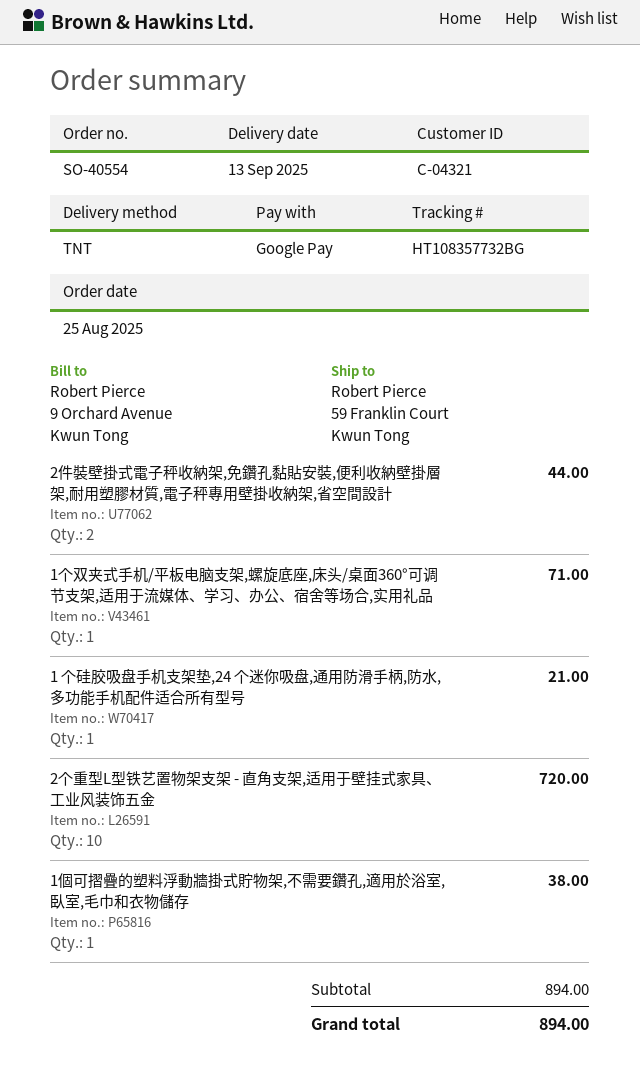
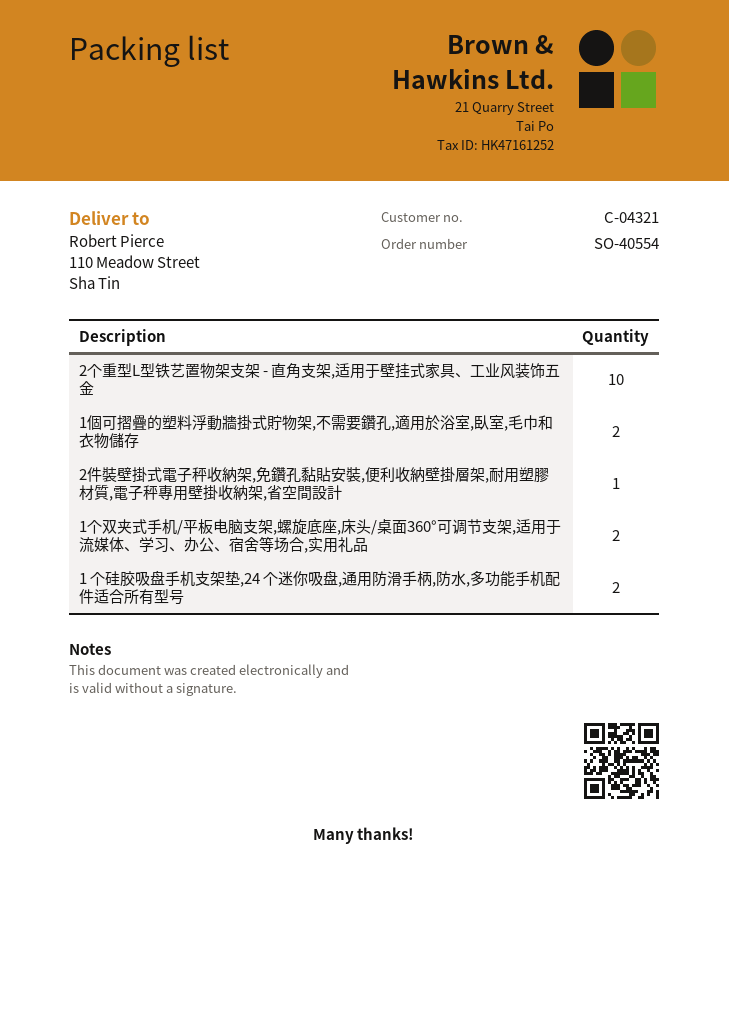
ship to: 59 Franklin Court, Kwun Tong -> 110 Meadow Street, Sha Tin
2件裝壁掛式電子秤收納架,免鑽孔黏貼安裝,便利收納壁掛層架,耐用塑膠材質,電子秤專用壁掛收納架,省空間設計: 2 -> 1
1个双夹式手机/平板电脑支架,螺旋底座,床头/桌面360°可调节支架,适用于流媒体、学习、办公、宿舍等场合,实用礼品: 1 -> 2
1 个硅胶吸盘手机支架垫,24 个迷你吸盘,通用防滑手柄,防水,多功能手机配件适合所有型号: 1 -> 2
1個可摺疊的塑料浮動牆掛式貯物架,不需要鑽孔,適用於浴室,臥室,毛巾和衣物儲存: 1 -> 2

